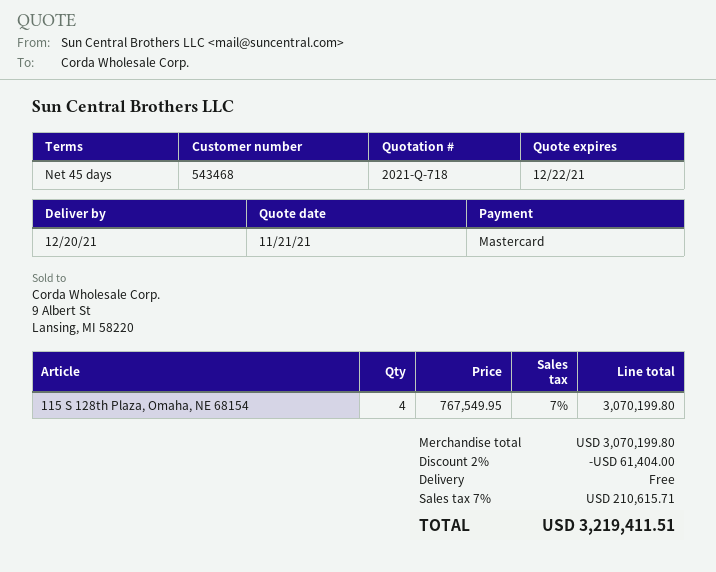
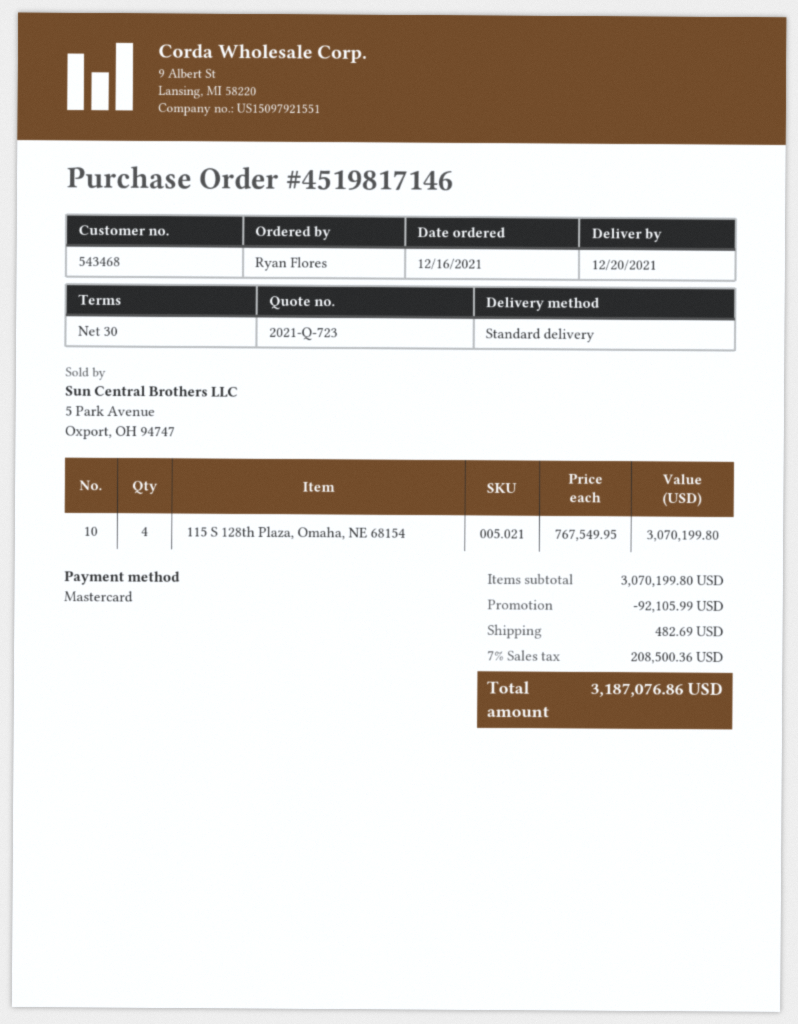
quote number: 2021-Q-718 -> 2021-Q-723
payment terms: 45 days -> 30 days
discount: 61404.00 -> 92105.99
shipping: 0.00 -> 482.69
tax: 7% = 210615.71 -> 7% = 208500.36
total: 3219411.51 -> 3187076.86

